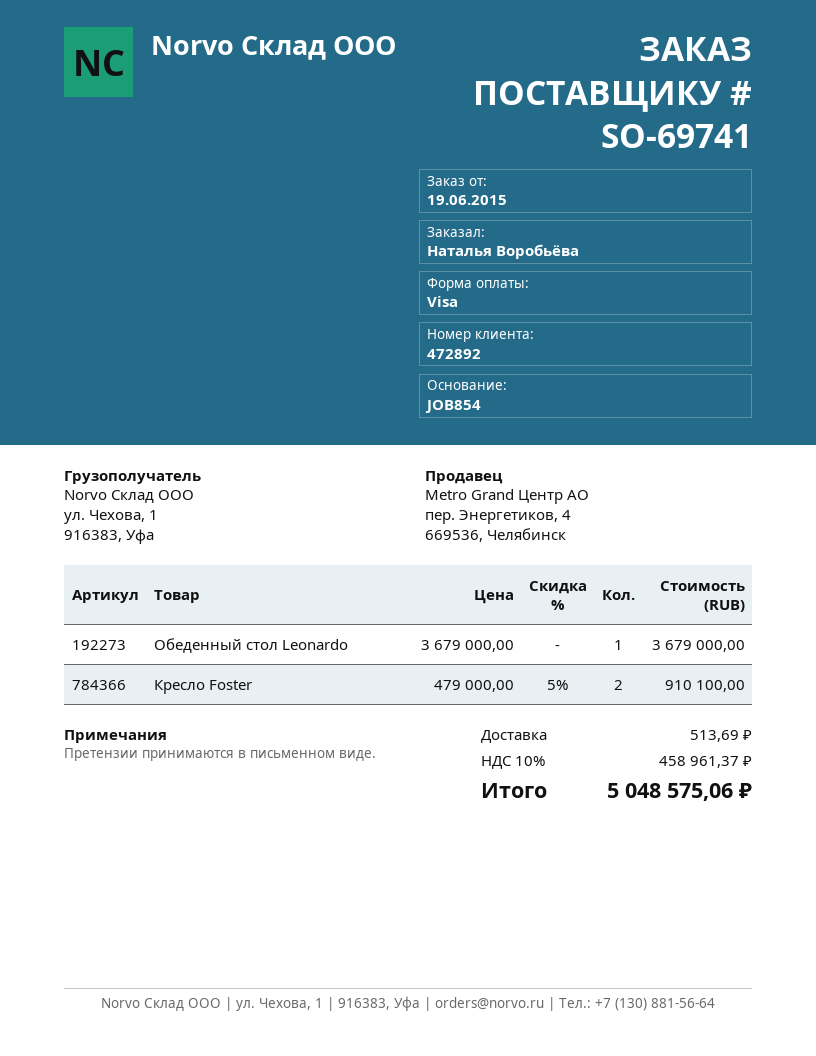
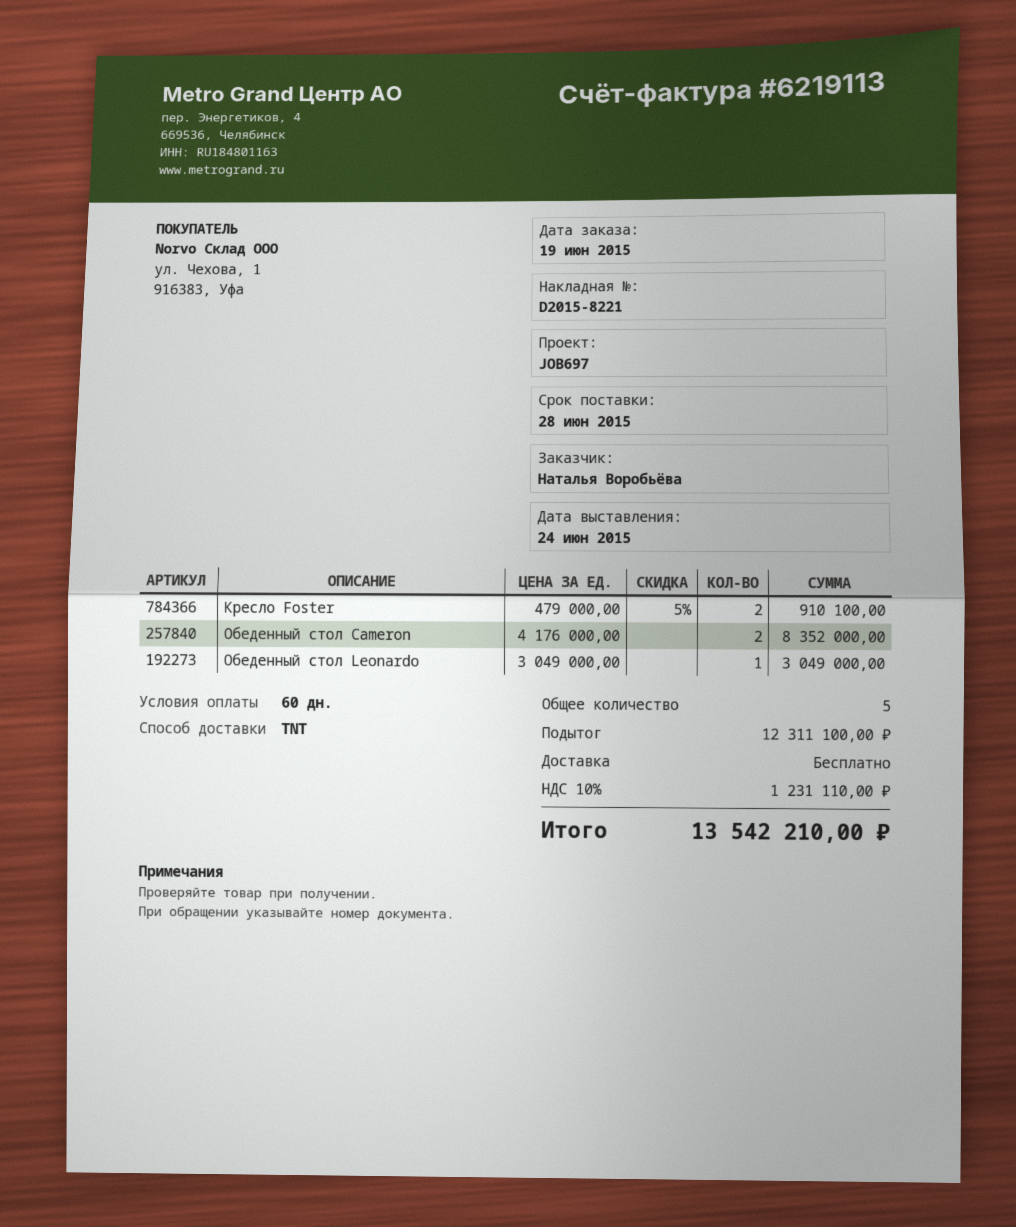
reference: JOB854 -> JOB697
Обеденный стол Leonardo: 1 x 3679000.00 = 3679000.00 -> 1 x 3049000.00 = 3049000.00
Обеденный стол Cameron: none -> 2 x 4176000.00 = 8352000.00
shipping: 513.69 -> 0.00
tax: 10% = 458961.37 -> 10% = 1231110.00
total: 5048575.06 -> 13542210.00

